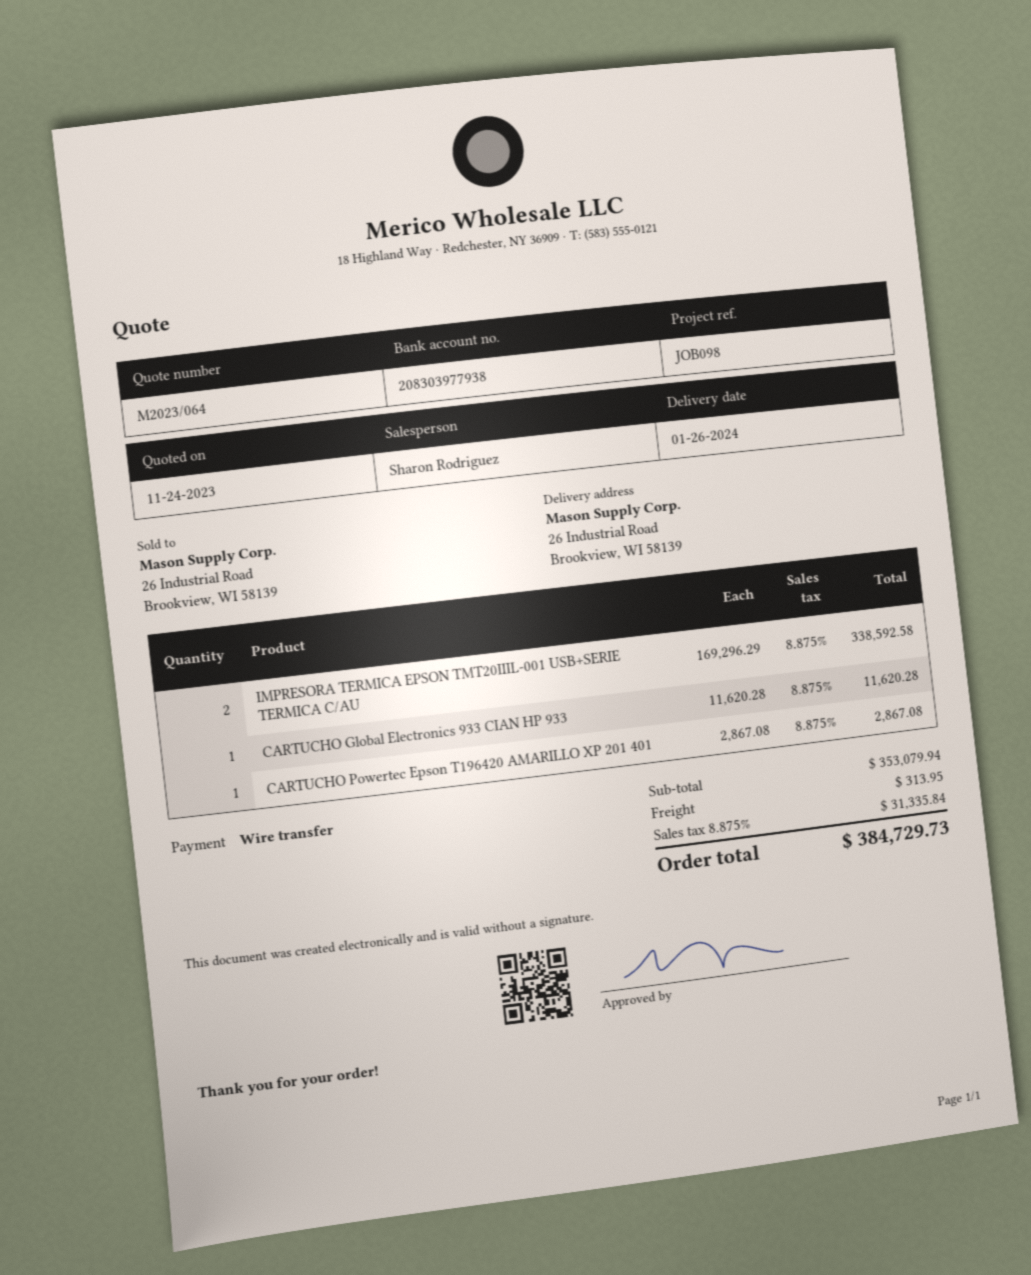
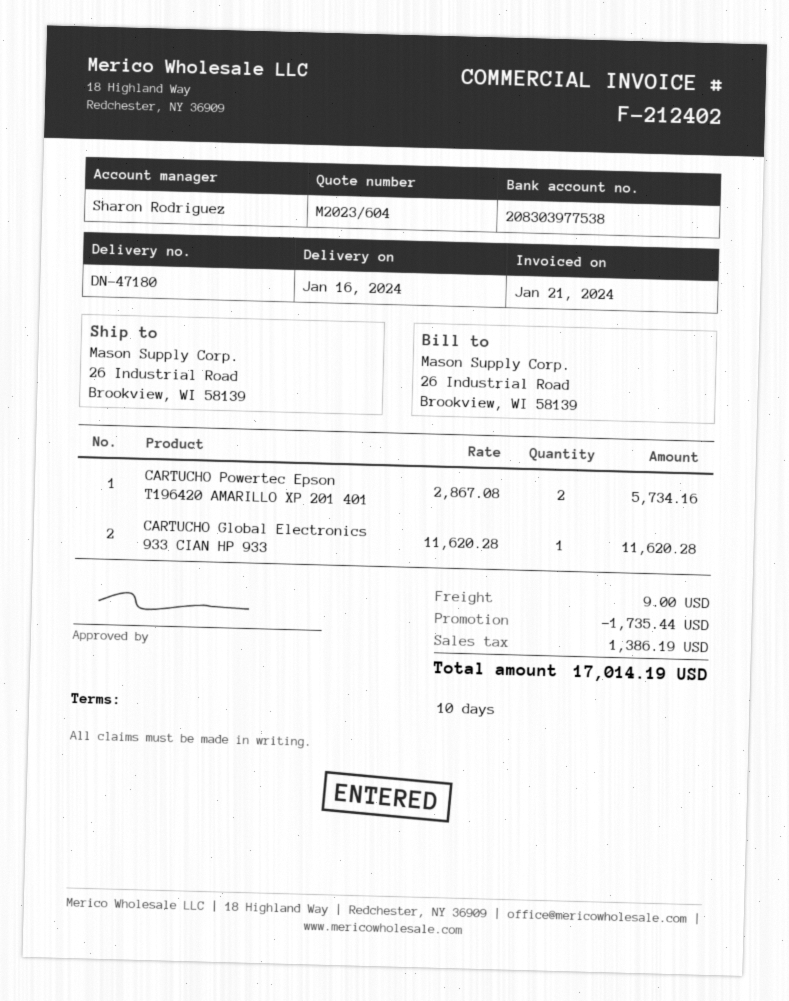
quote number: M2023/064 -> M2023/604
delivery date: 2024-01-26 -> 2024-01-16
bank account: 208303977938 -> 208303977538
IMPRESORA TERMICA EPSON TMT20IIIL-001 USB+SERIE TERMICA C/AU: 2 x 169296.29 = 338592.58 -> none
CARTUCHO Powertec Epson T196420 AMARILLO XP 201 401: 1 x 2867.08 = 2867.08 -> 2 x 2867.08 = 5734.16
discount: none -> 1735.44
shipping: 313.95 -> 9.00
tax: 31335.84 -> 1386.19
total: 384729.73 -> 17014.19

